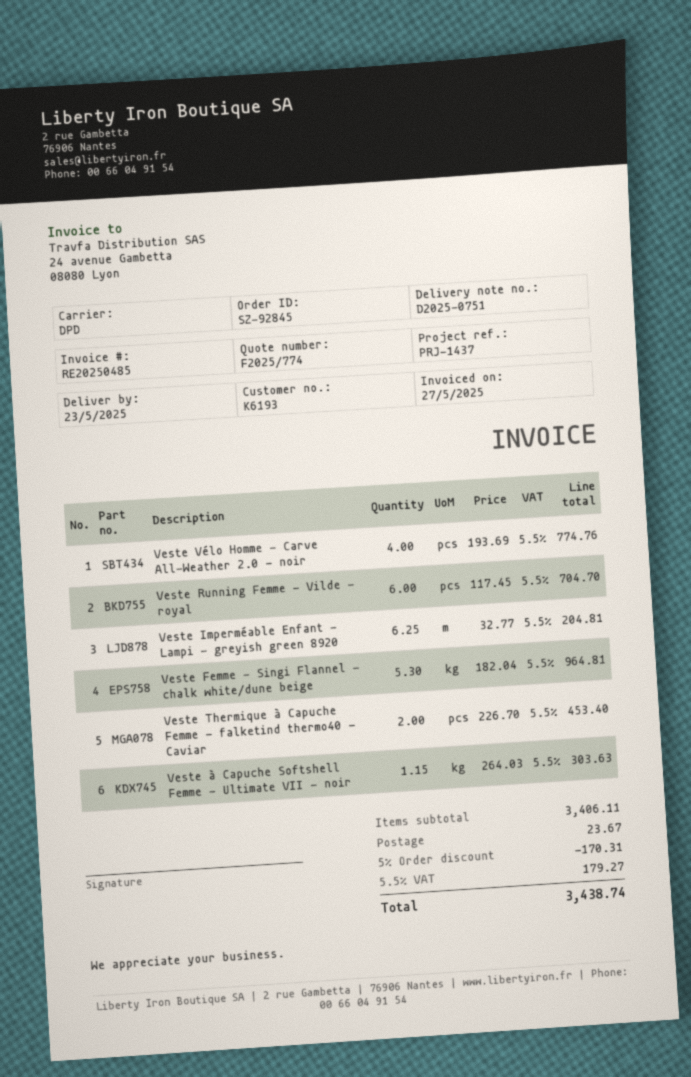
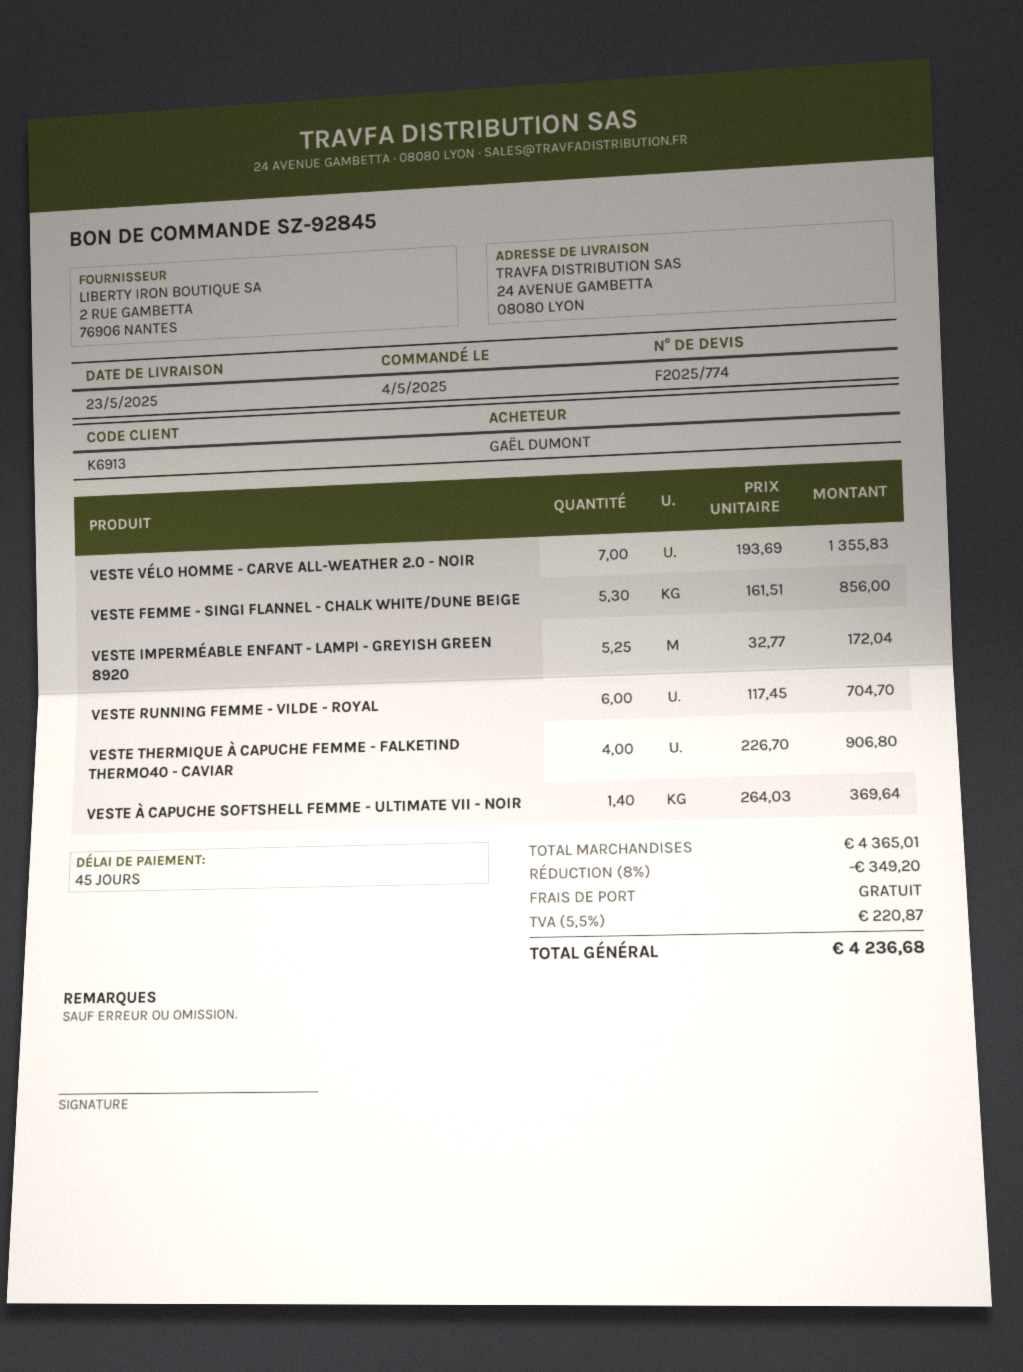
customer number: K6193 -> K6913
Veste Vélo Homme - Carve All-Weather 2.0 - noir: 4 x 193.69 = 774.76 -> 7 x 193.69 = 1355.83
Veste Imperméable Enfant - Lampi - greyish green 8920: 6.25 x 32.77 = 204.81 -> 5.25 x 32.77 = 172.04
Veste Femme - Singi Flannel - chalk white/dune beige: 5.3 x 182.04 = 964.81 -> 5.3 x 161.51 = 856.00
Veste Thermique à Capuche Femme - falketind thermo40 - Caviar: 2 x 226.70 = 453.40 -> 4 x 226.70 = 906.80
Veste à Capuche Softshell Femme - Ultimate VII - noir: 1.15 x 264.03 = 303.63 -> 1.4 x 264.03 = 369.64
subtotal: 3406.11 -> 4365.01
discount: 5% = 170.31 -> 8% = 349.20
shipping: 23.67 -> 0.00
tax: 5.5% = 179.27 -> 5.5% = 220.87
total: 3438.74 -> 4236.68

